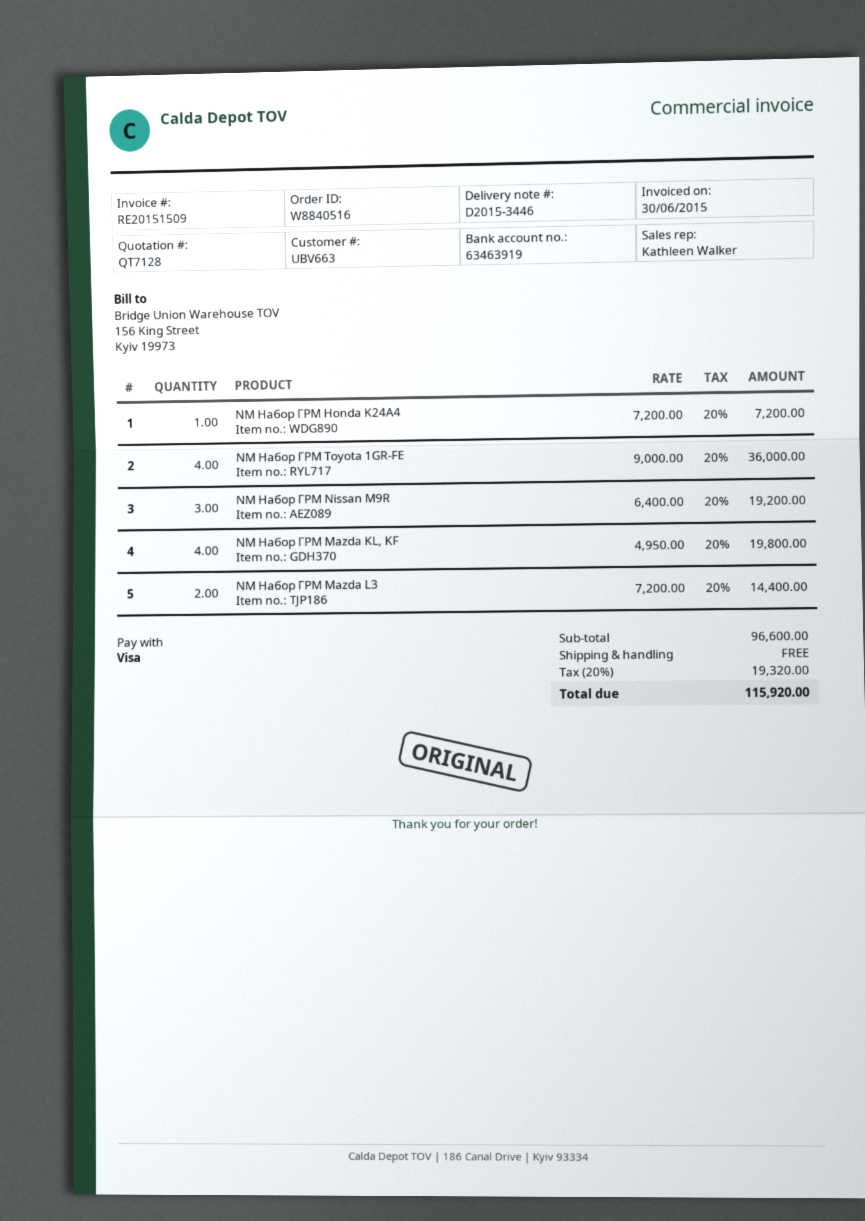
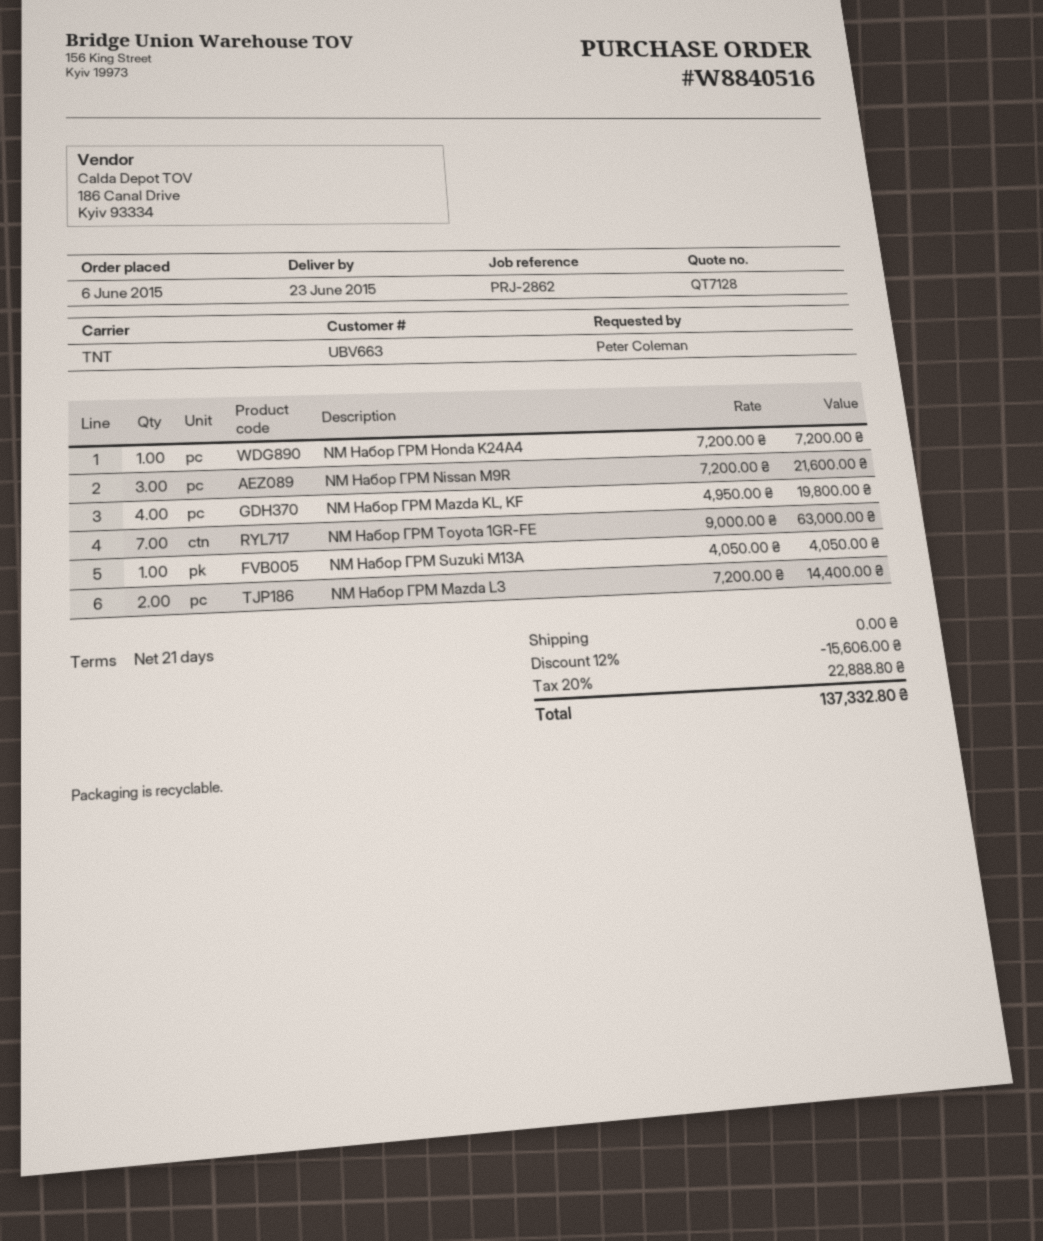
NM Набор ГРМ Toyota 1GR-FE: 4 x 9000.00 = 36000.00 -> 7 x 9000.00 = 63000.00
NM Набор ГРМ Nissan M9R: 3 x 6400.00 = 19200.00 -> 3 x 7200.00 = 21600.00
NM Набор ГРМ Suzuki M13A: none -> 1 x 4050.00 = 4050.00
discount: none -> 12% = 15606.00
tax: 20% = 19320.00 -> 20% = 22888.80
total: 115920.00 -> 137332.80

